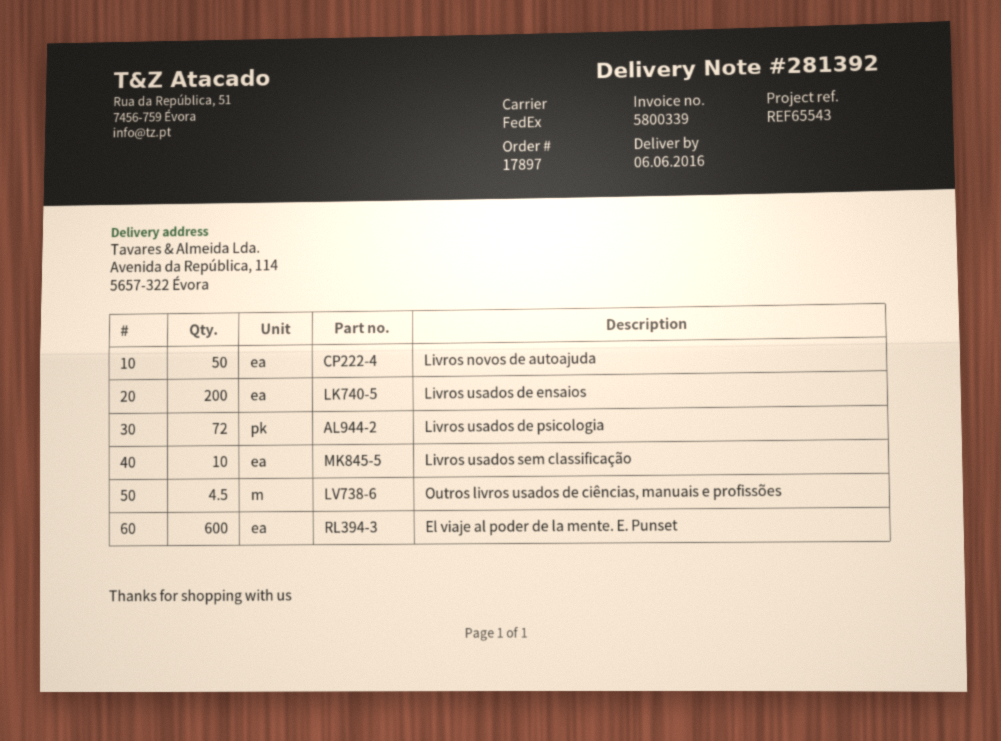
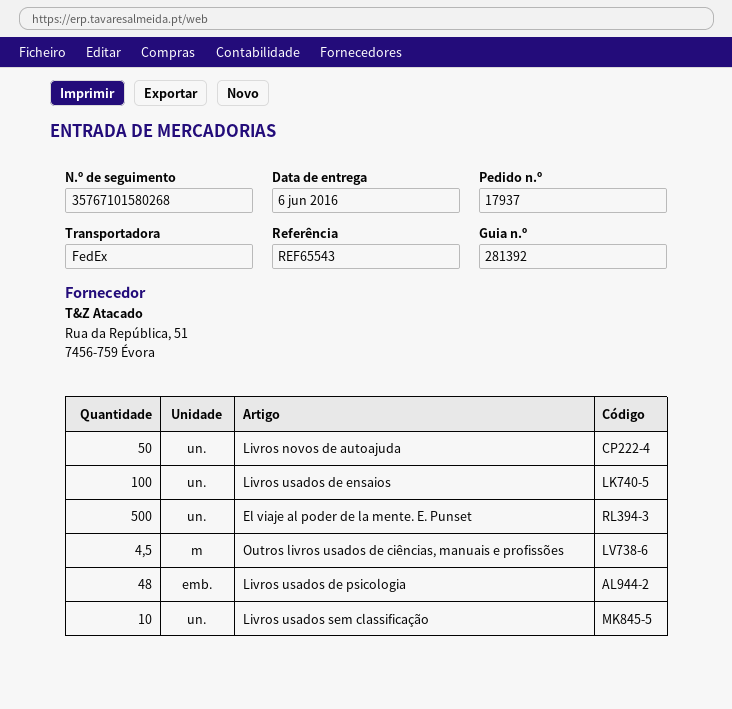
order number: 17897 -> 17937
Livros usados de ensaios: 200 -> 100
Livros usados de psicologia: 72 -> 48
El viaje al poder de la mente. E. Punset: 600 -> 500

